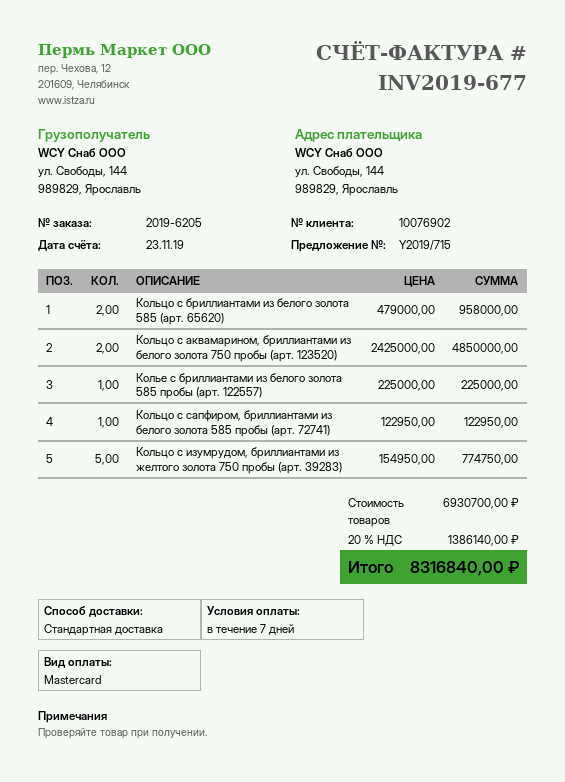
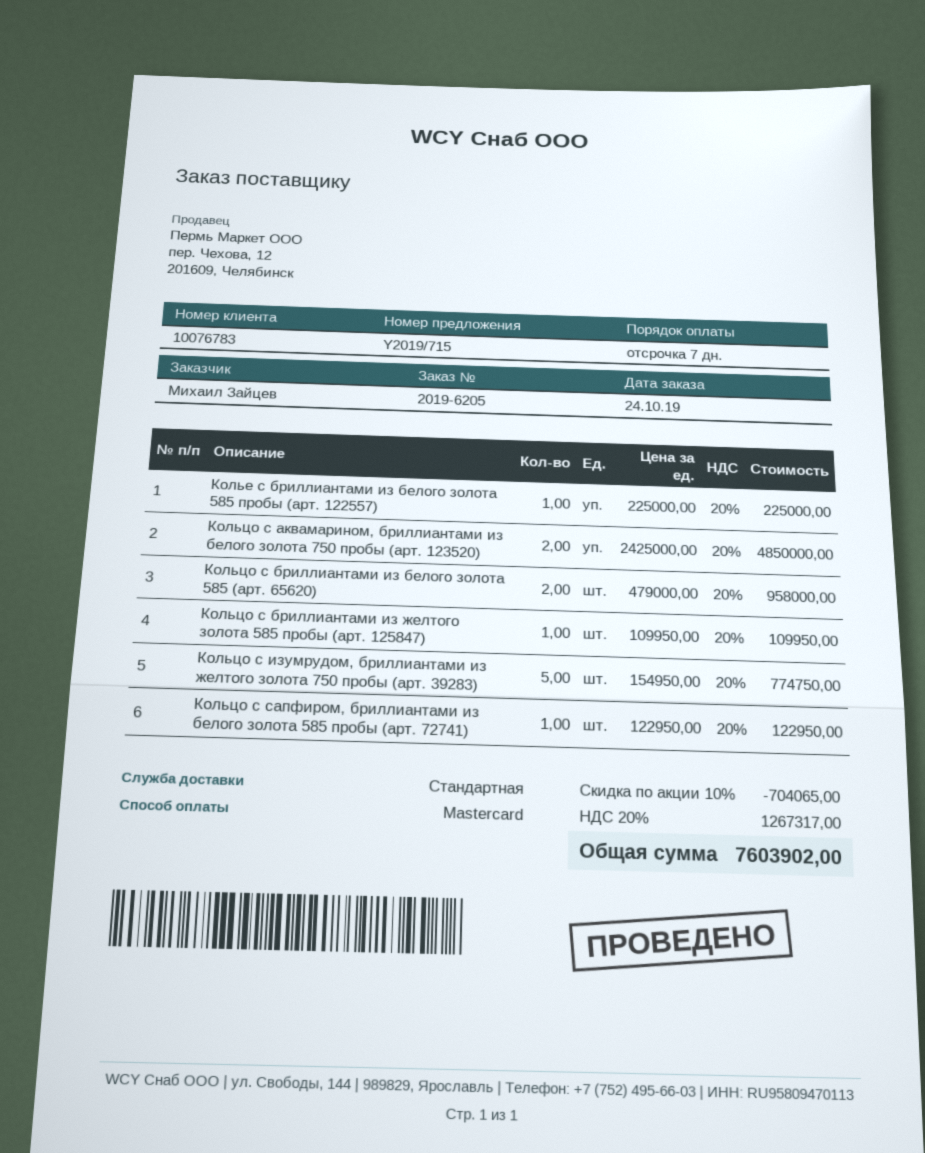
customer number: 10076902 -> 10076783
Кольцо с бриллиантами из желтого золота 585 пробы (арт. 125847): none -> 1 x 109950.00 = 109950.00
discount: none -> 10% = 704065.00
tax: 20% = 1386140.00 -> 20% = 1267317.00
total: 8316840.00 -> 7603902.00

